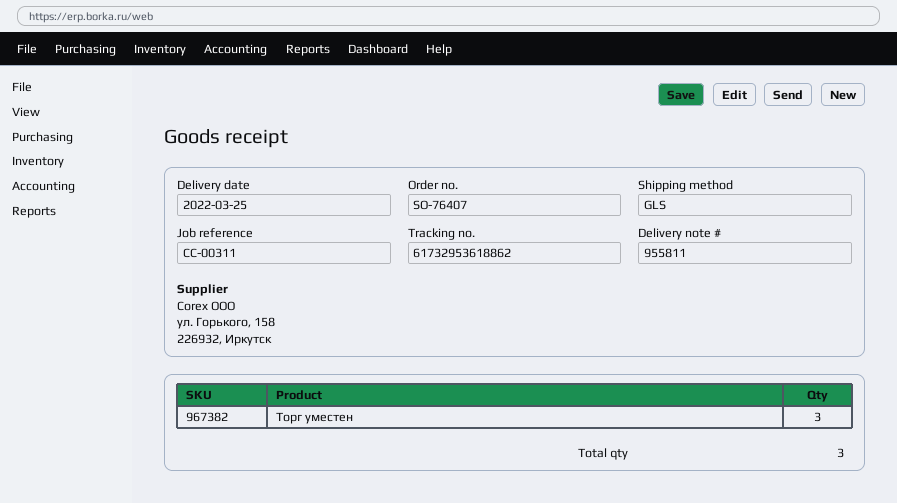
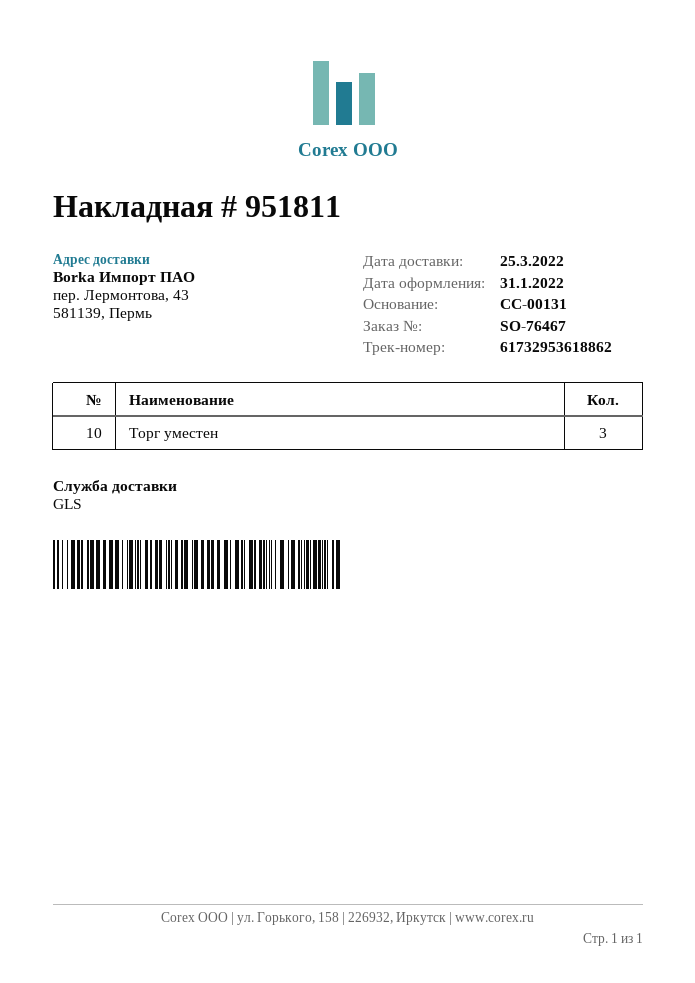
order number: SO-76407 -> SO-76467
delivery note number: 955811 -> 951811
reference: CC-00311 -> CC-00131

